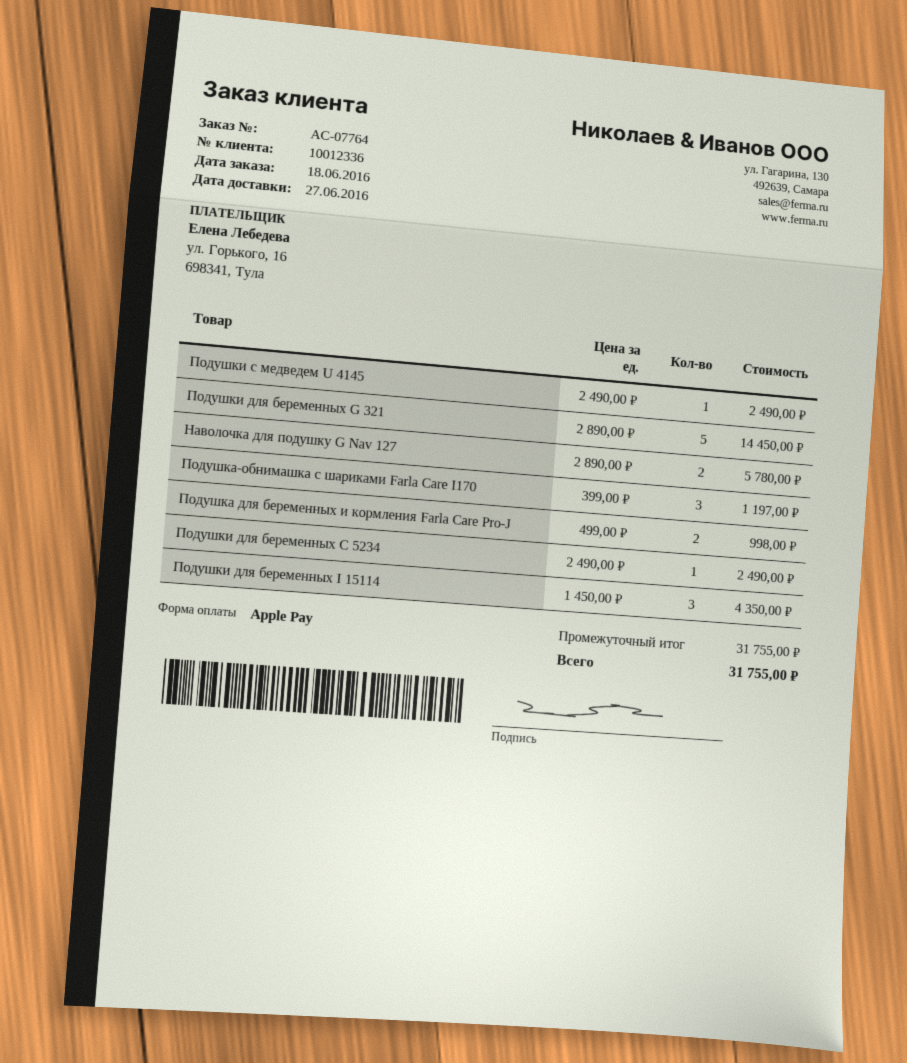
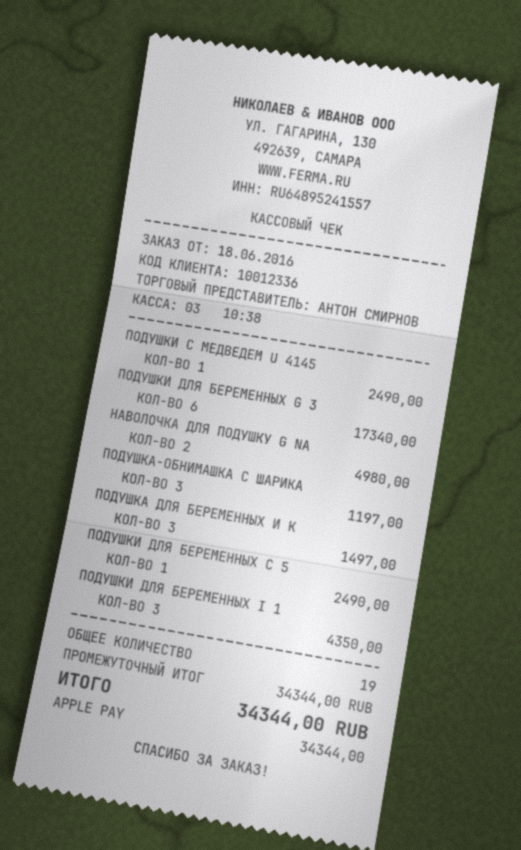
Подушки для беременных G 321: 5 for 14450.00 -> 6 for 17340.00
Наволочка для подушку G Nav 127: 2 for 5780.00 -> 2 for 4980.00
Подушка для беременных и кормления Farla Care Pro-J: 2 for 998.00 -> 3 for 1497.00
subtotal: 31755.00 -> 34344.00
total: 31755.00 -> 34344.00

